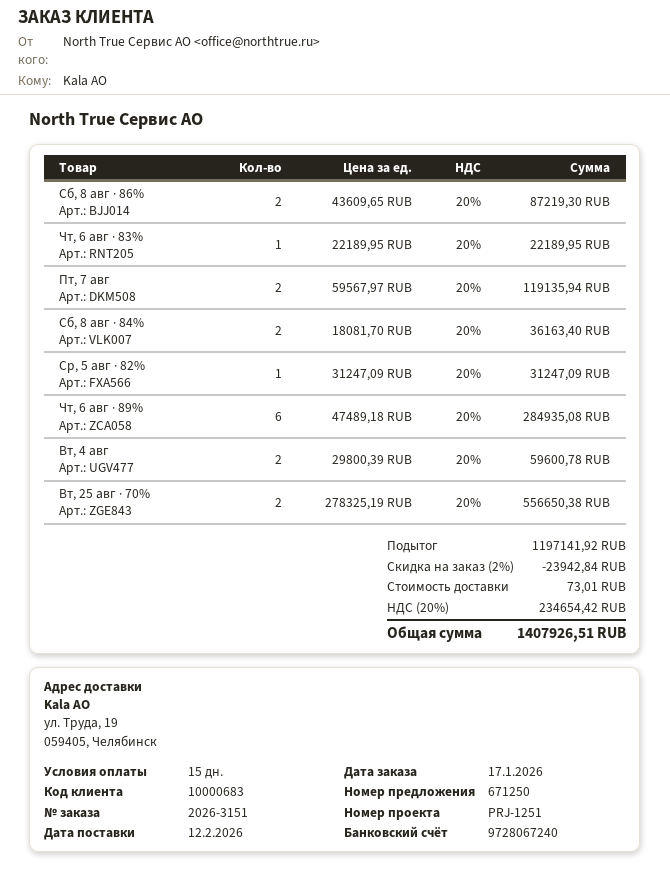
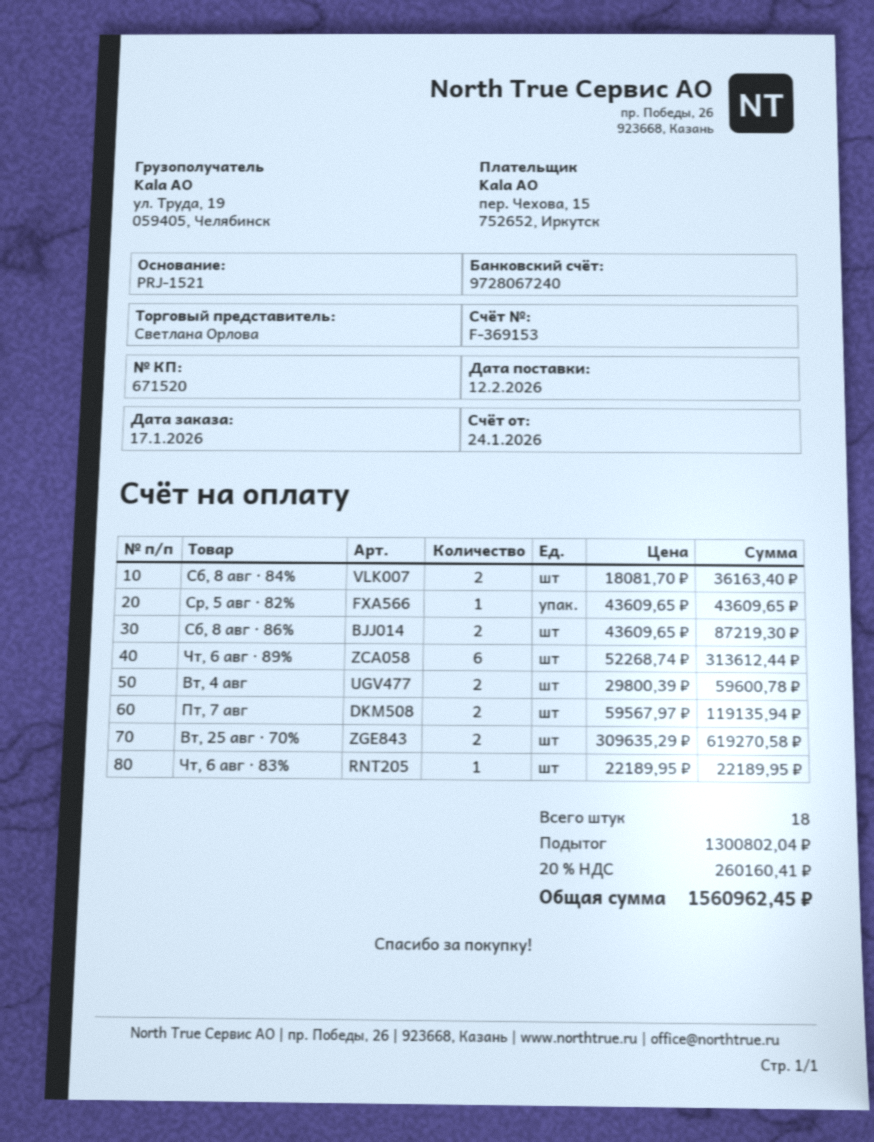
quote number: 671250 -> 671520
reference: PRJ-1251 -> PRJ-1521
Ср, 5 авг · 82%: 1 x 31247.09 = 31247.09 -> 1 x 43609.65 = 43609.65
Чт, 6 авг · 89%: 6 x 47489.18 = 284935.08 -> 6 x 52268.74 = 313612.44
Вт, 25 авг · 70%: 2 x 278325.19 = 556650.38 -> 2 x 309635.29 = 619270.58
subtotal: 1197141.92 -> 1300802.04
discount: 2% = 23942.84 -> none
shipping: 73.01 -> none
tax: 20% = 234654.42 -> 20% = 260160.41
total: 1407926.51 -> 1560962.45

